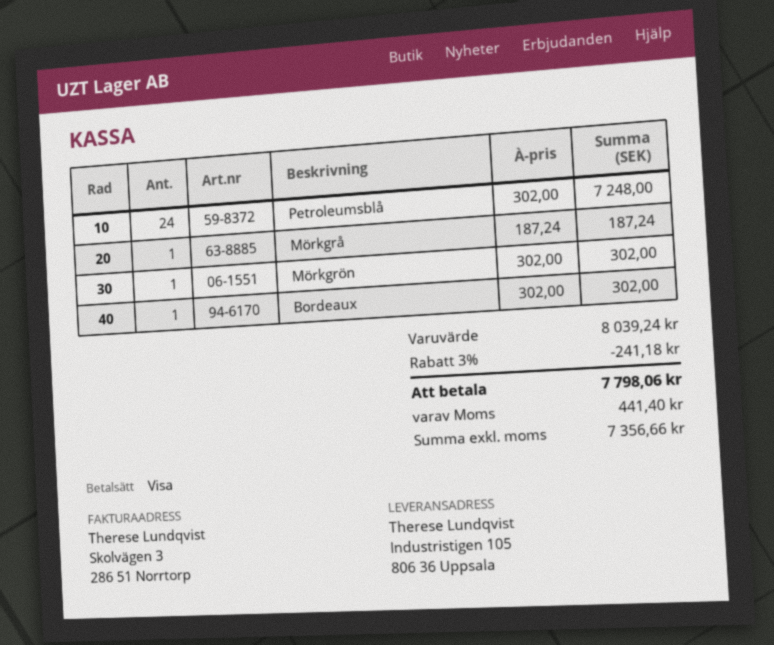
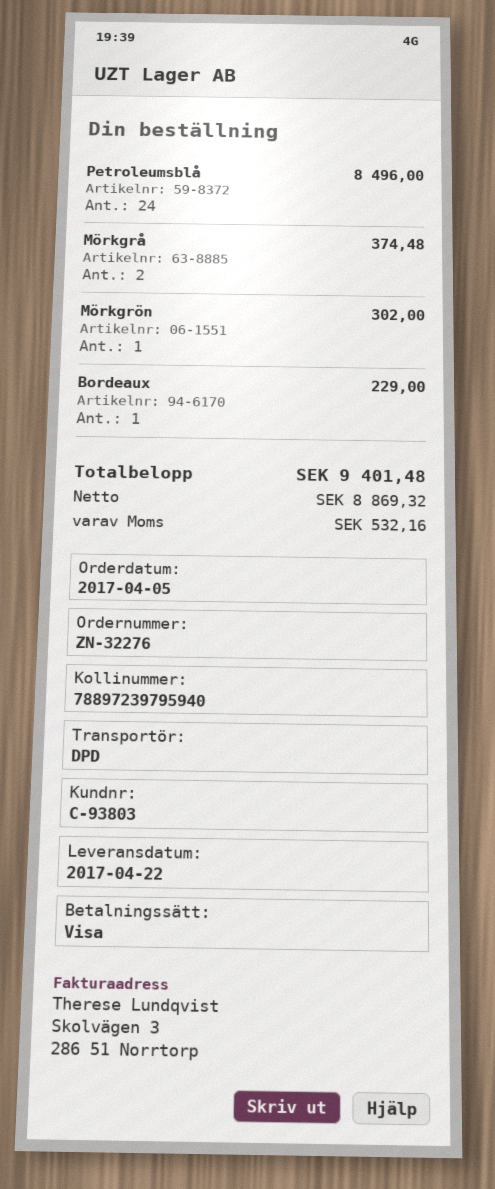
Petroleumsblå: 24 for 7248.00 -> 24 for 8496.00
Mörkgrå: 1 for 187.24 -> 2 for 374.48
Bordeaux: 1 for 302.00 -> 1 for 229.00
discount: 3% = 241.18 -> none
net: 7356.66 -> 8869.32
tax: 441.40 -> 532.16
total: 7798.06 -> 9401.48

